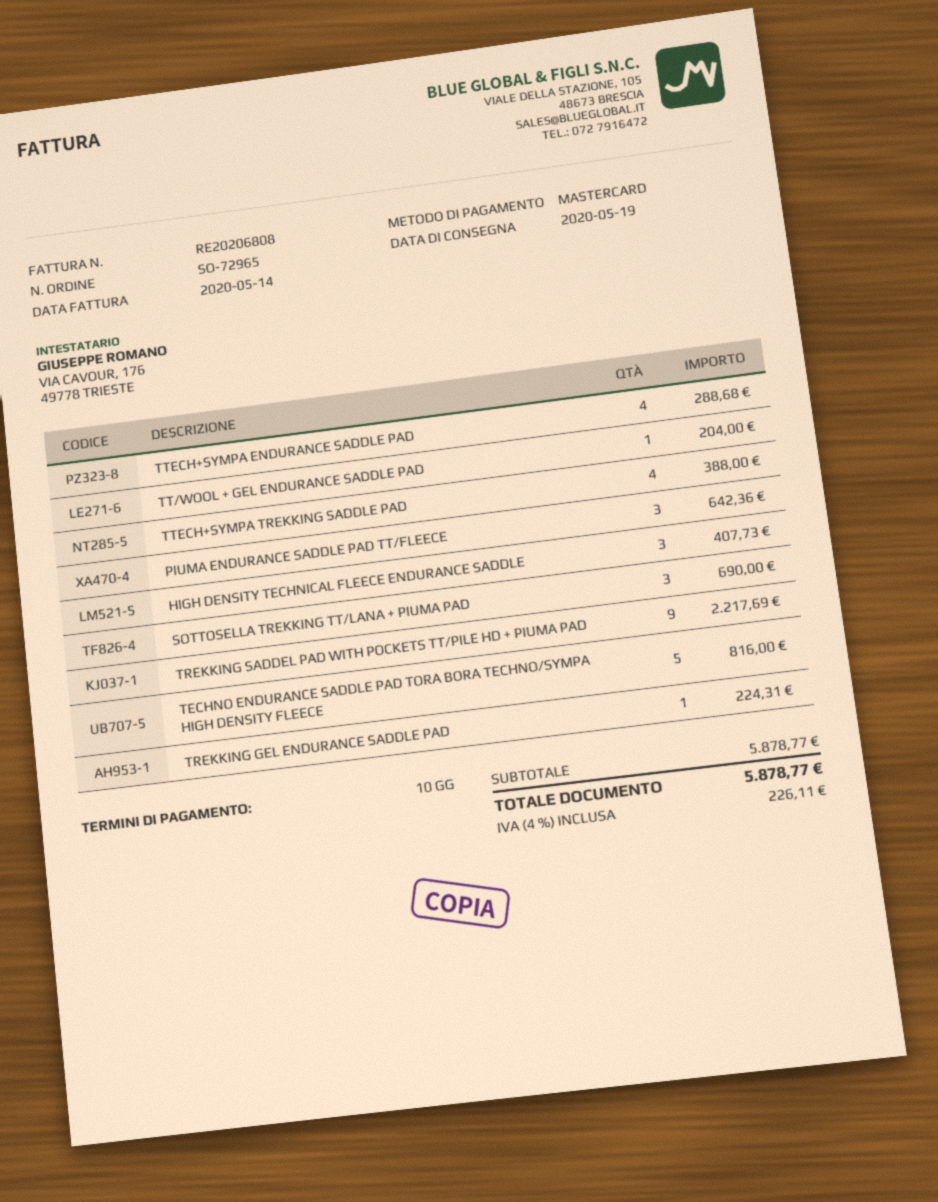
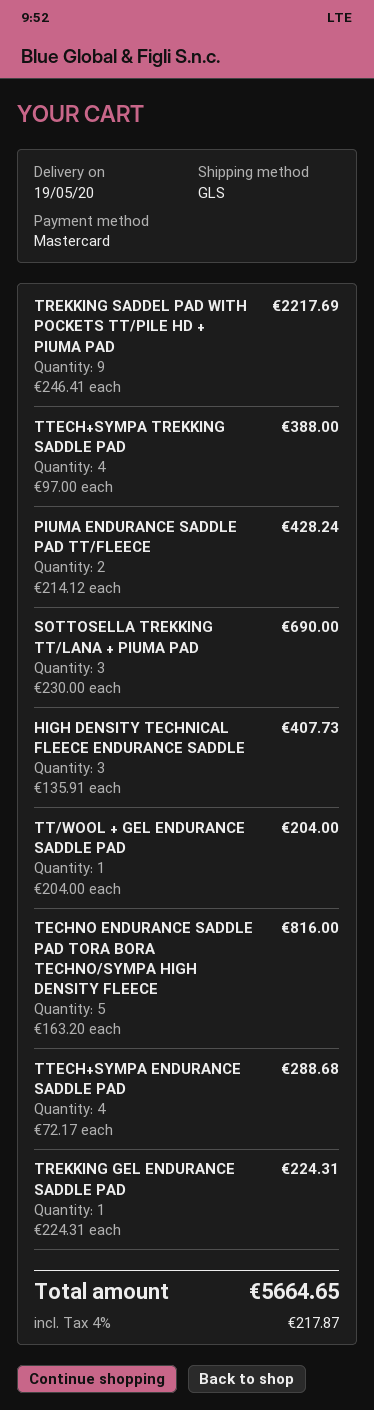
PIUMA ENDURANCE SADDLE PAD TT/FLEECE: 3 for 642.36 -> 2 for 428.24
tax: 4% = 226.11 -> 4% = 217.87
total: 5878.77 -> 5664.65

